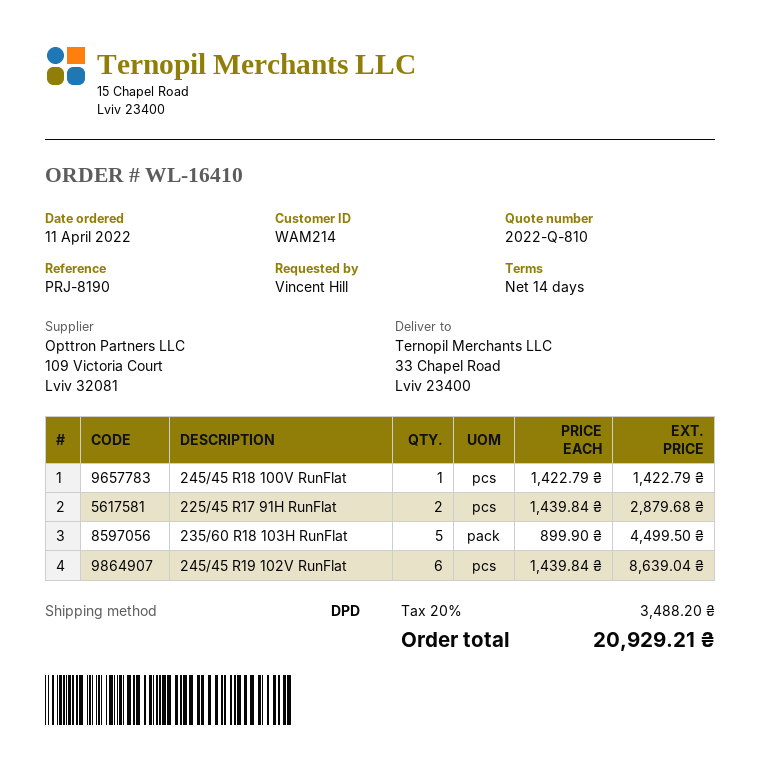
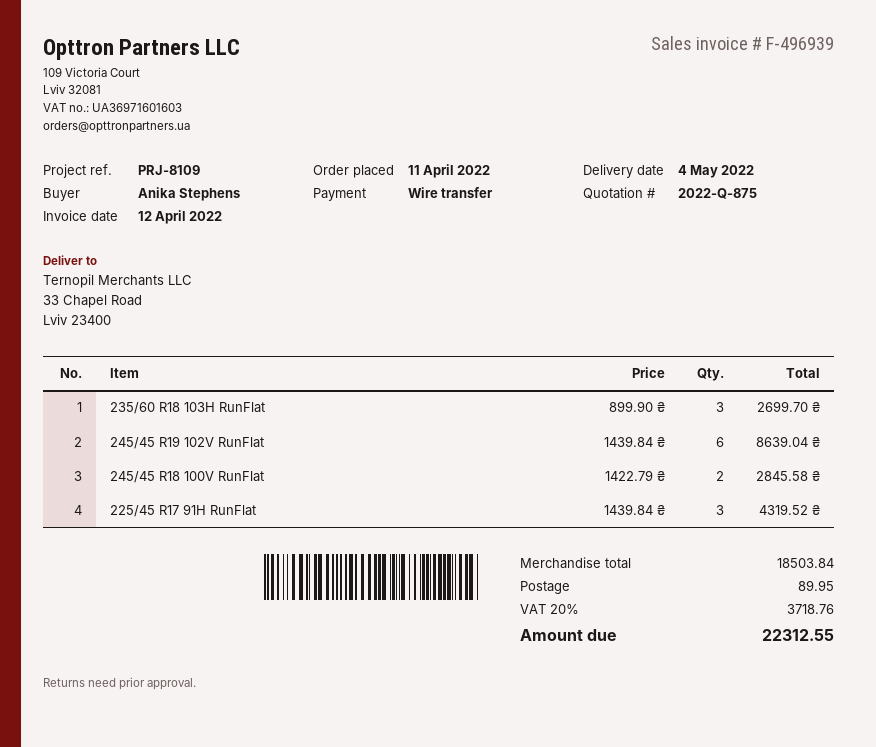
quote number: 2022-Q-810 -> 2022-Q-875
reference: PRJ-8190 -> PRJ-8109
ordered by: Vincent Hill -> Anika Stephens
245/45 R18 100V RunFlat: 1 x 1422.79 = 1422.79 -> 2 x 1422.79 = 2845.58
225/45 R17 91H RunFlat: 2 x 1439.84 = 2879.68 -> 3 x 1439.84 = 4319.52
235/60 R18 103H RunFlat: 5 x 899.90 = 4499.50 -> 3 x 899.90 = 2699.70
shipping: none -> 89.95
tax: 20% = 3488.20 -> 20% = 3718.76
total: 20929.21 -> 22312.55

